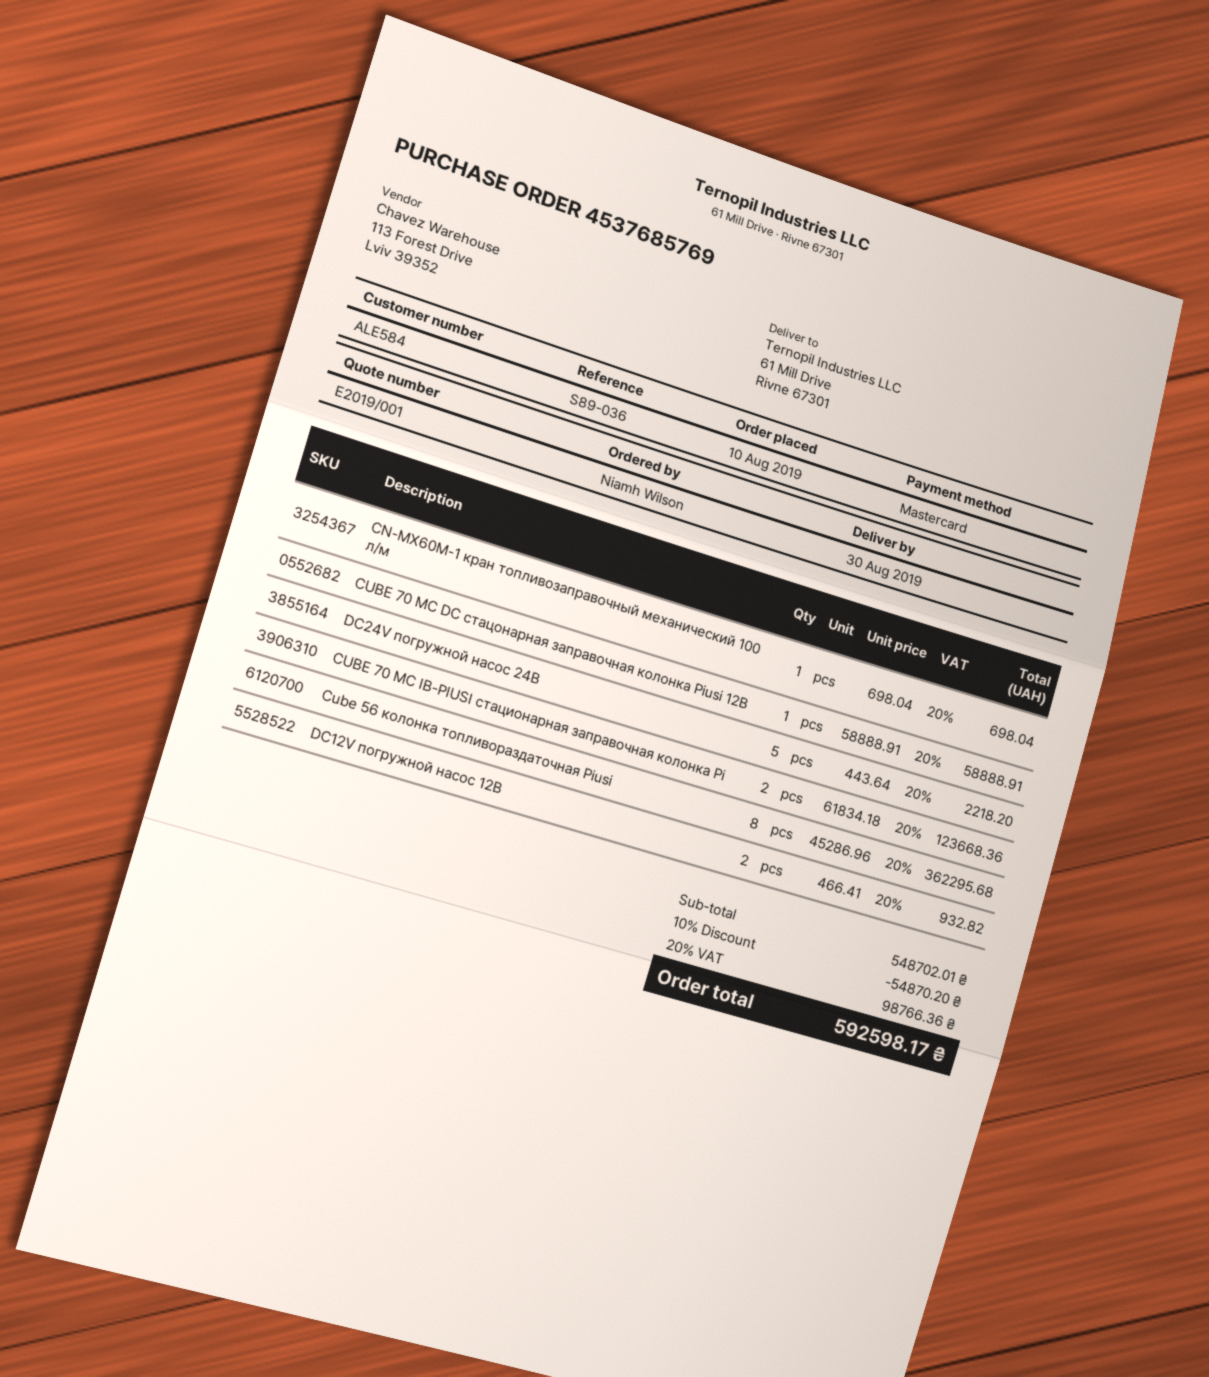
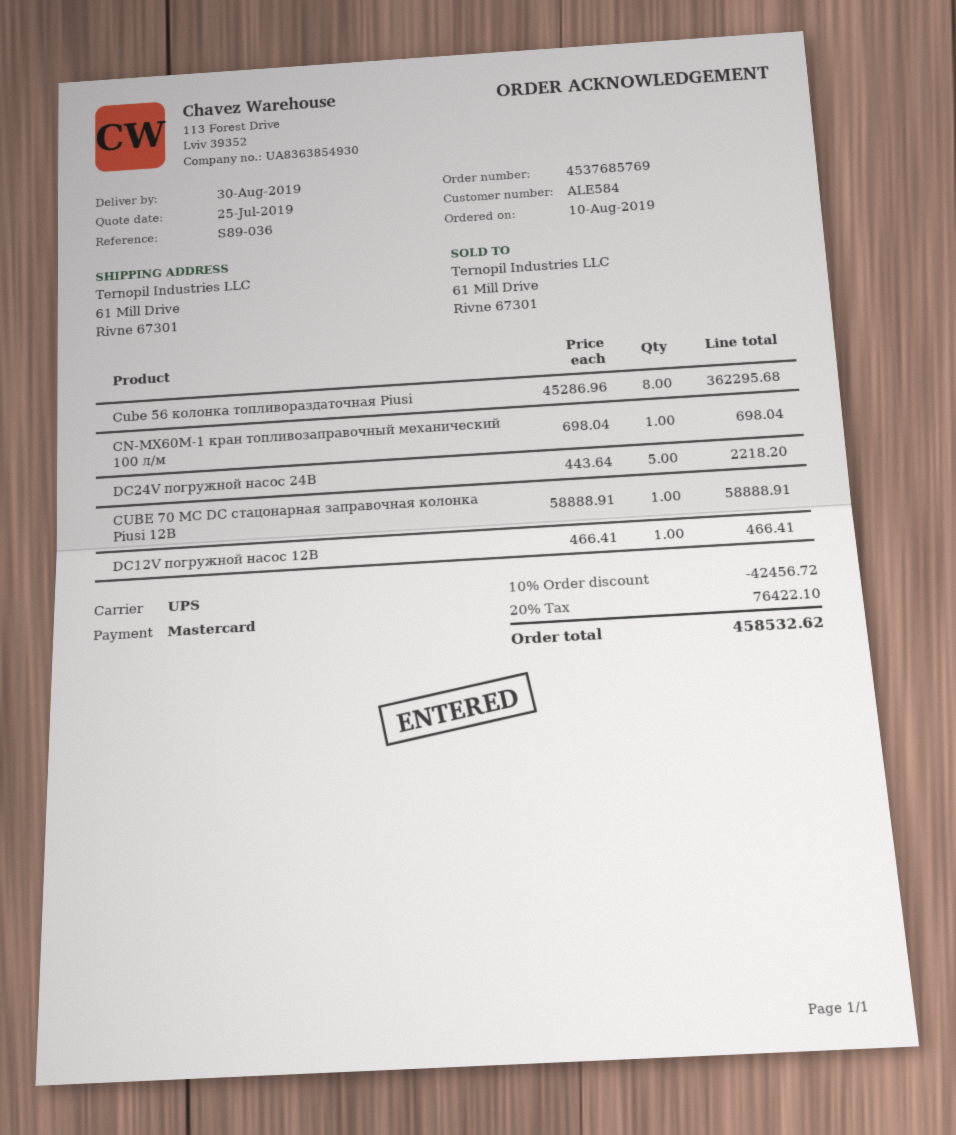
CUBE 70 MC IB-PIUSI стационарная заправочная колонка Pi: 2 x 61834.18 = 123668.36 -> none
DC12V погружной насос 12В: 2 x 466.41 = 932.82 -> 1 x 466.41 = 466.41
discount: 10% = 54870.20 -> 10% = 42456.72
tax: 20% = 98766.36 -> 20% = 76422.10
total: 592598.17 -> 458532.62

